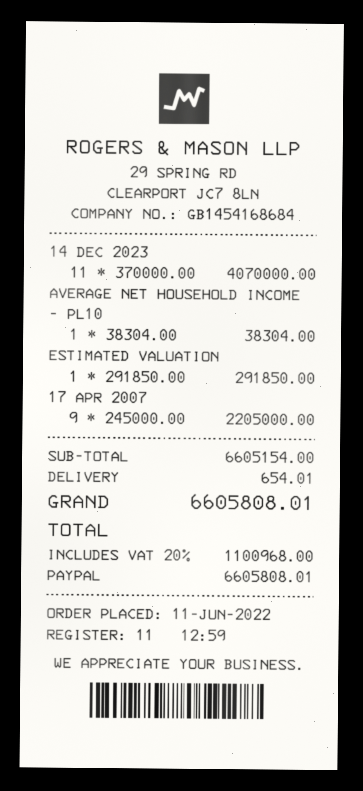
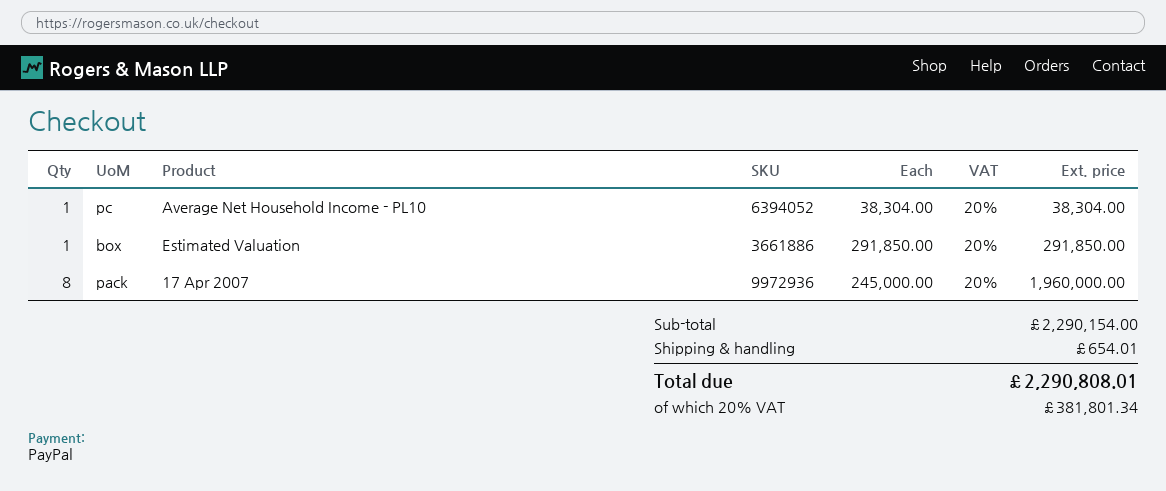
14 DEC 2023: 11 x 370000.00 = 4070000.00 -> none
17 APR 2007: 9 x 245000.00 = 2205000.00 -> 8 x 245000.00 = 1960000.00
subtotal: 6605154.00 -> 2290154.00
tax: 20% = 1100968.00 -> 20% = 381801.34
total: 6605808.01 -> 2290808.01

